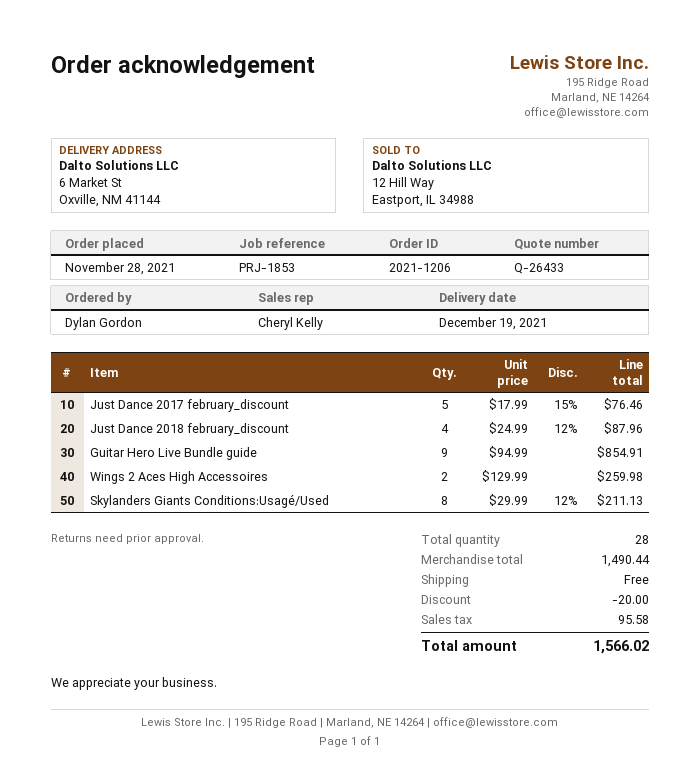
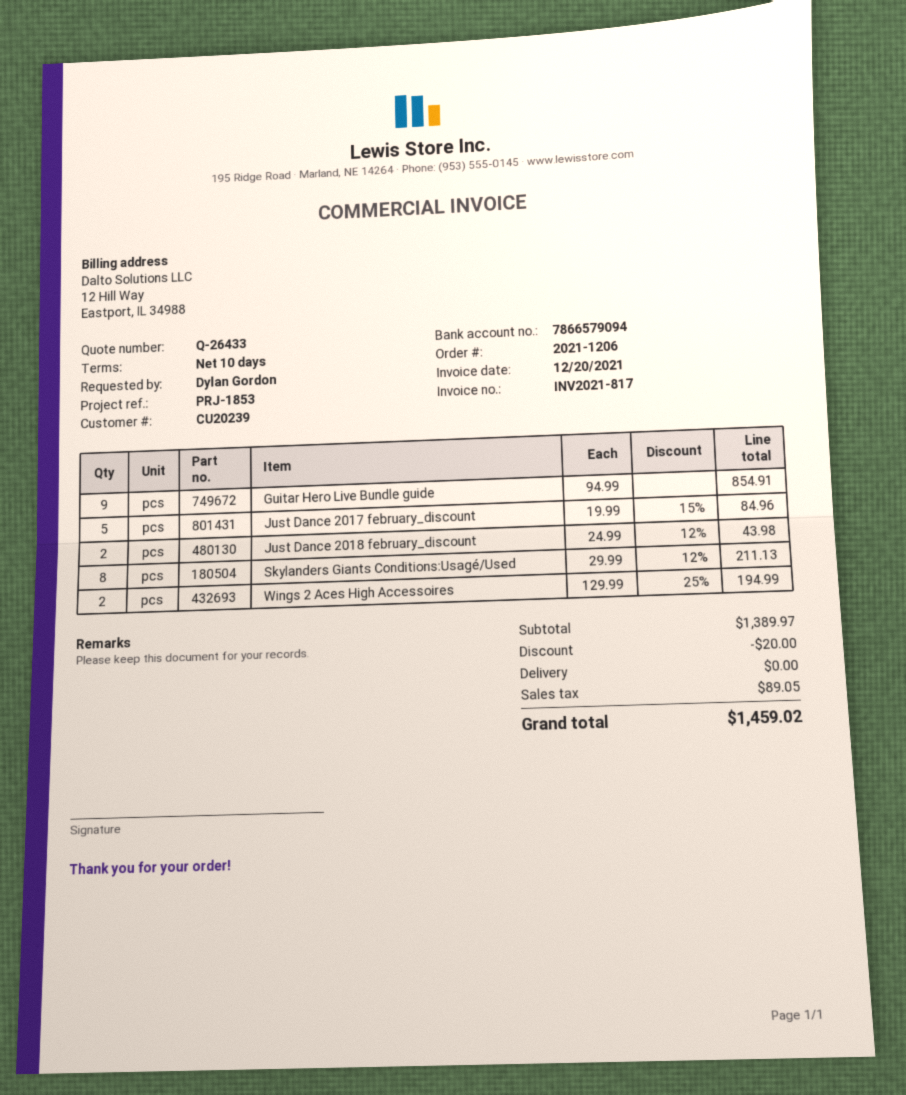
Just Dance 2017 february_discount: 5 x 17.99 - 15% = 76.46 -> 5 x 19.99 - 15% = 84.96
Just Dance 2018 february_discount: 4 x 24.99 - 12% = 87.96 -> 2 x 24.99 - 12% = 43.98
Wings 2 Aces High Accessoires: 2 x 129.99 = 259.98 -> 2 x 129.99 - 25% = 194.99
subtotal: 1490.44 -> 1389.97
tax: 95.58 -> 89.05
total: 1566.02 -> 1459.02

